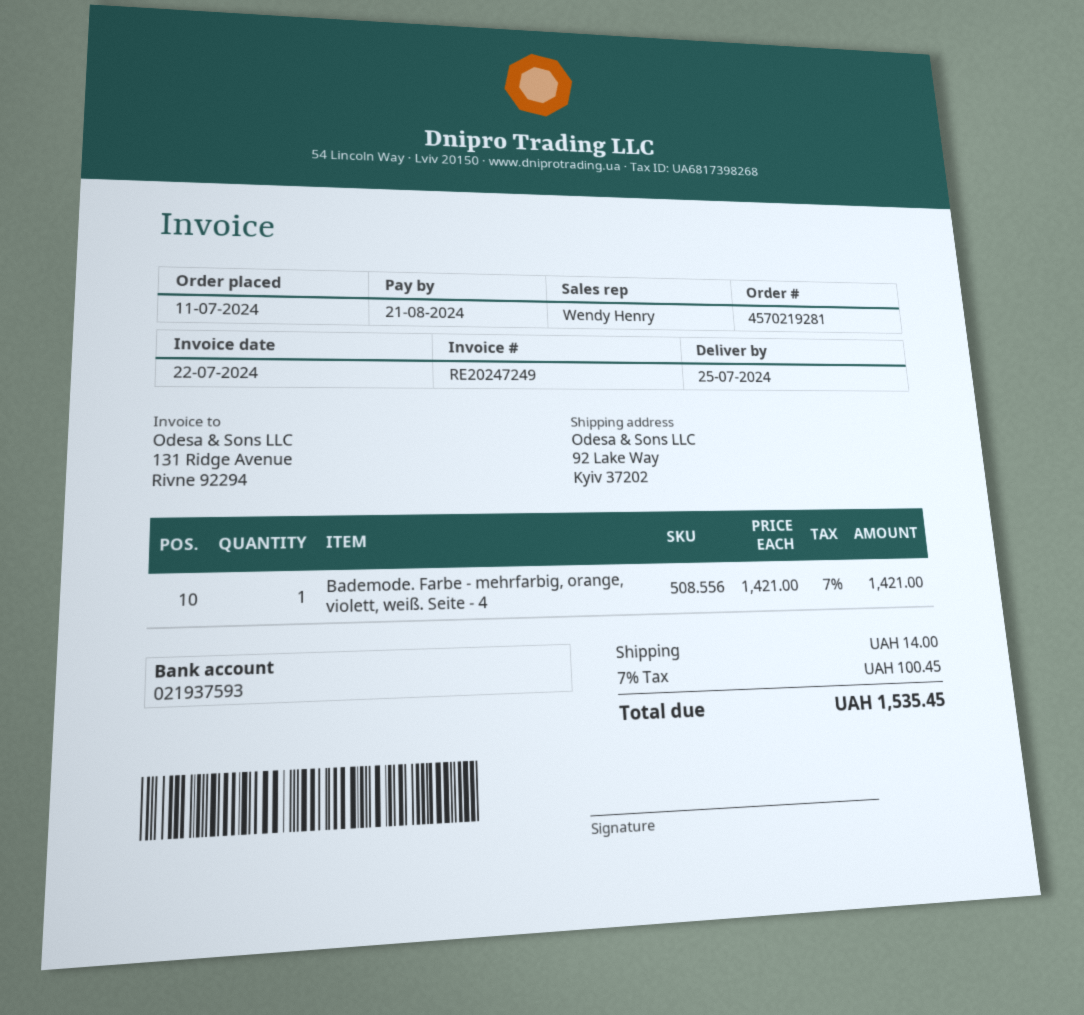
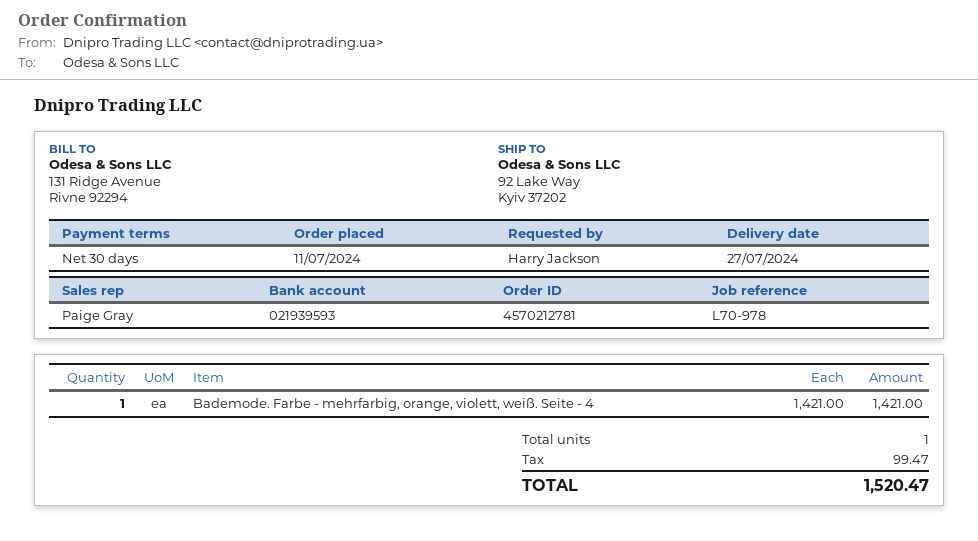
order number: 4570219281 -> 4570212781
delivery date: 2024-07-25 -> 2024-07-27
sales rep: Wendy Henry -> Paige Gray
bank account: 021937593 -> 021939593
shipping: 14.00 -> none
tax: 100.45 -> 99.47
total: 1535.45 -> 1520.47

